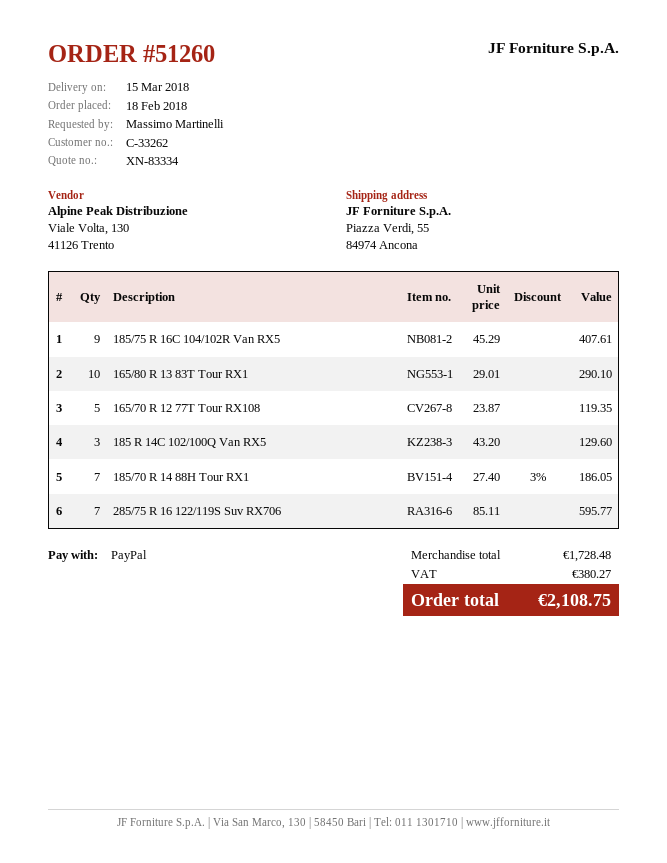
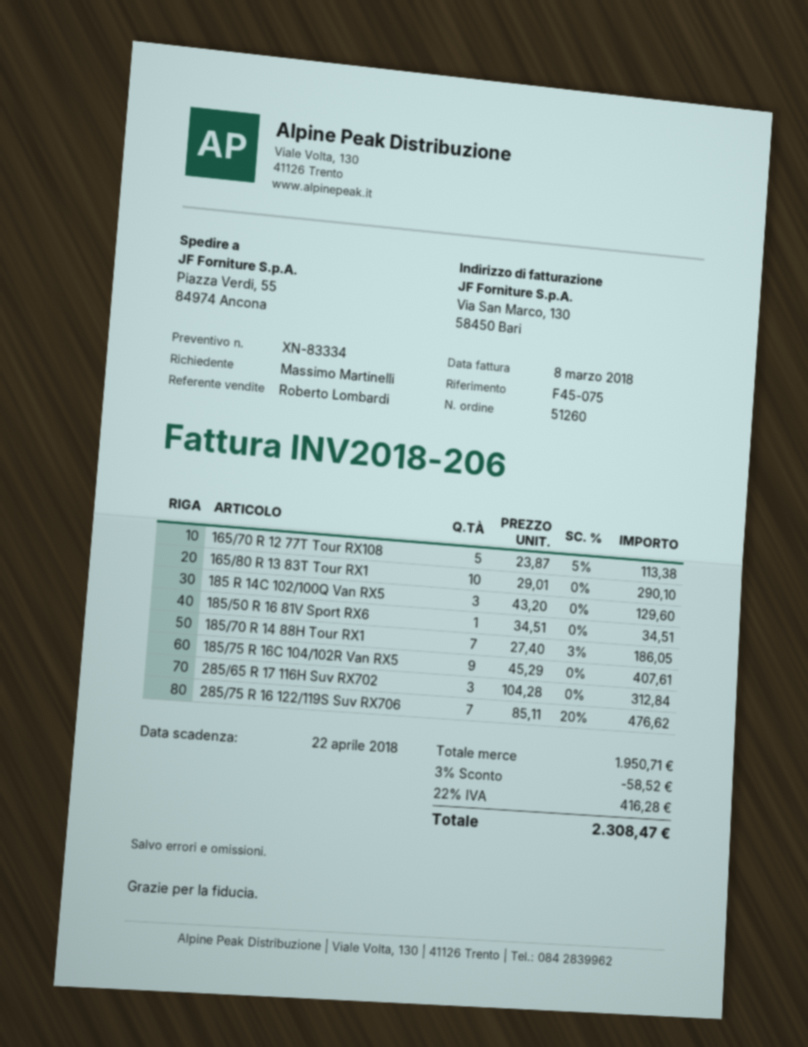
165/70 R 12 77T Tour RX108: 5 x 23.87 = 119.35 -> 5 x 23.87 - 5% = 113.38
285/75 R 16 122/119S Suv RX706: 7 x 85.11 = 595.77 -> 7 x 85.11 - 20% = 476.62
185/50 R 16 81V Sport RX6: none -> 1 x 34.51 = 34.51
285/65 R 17 116H Suv RX702: none -> 3 x 104.28 = 312.84
subtotal: 1728.48 -> 1950.71
discount: none -> 3% = 58.52
tax: 380.27 -> 416.28
total: 2108.75 -> 2308.47

